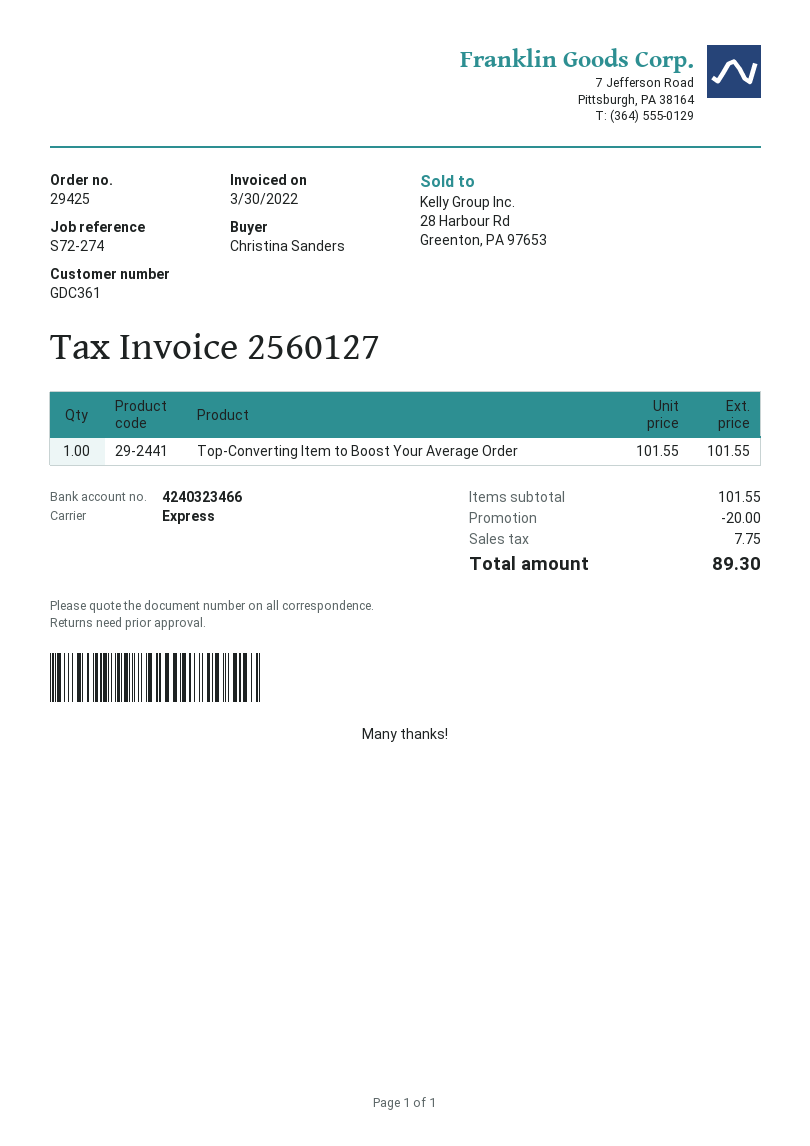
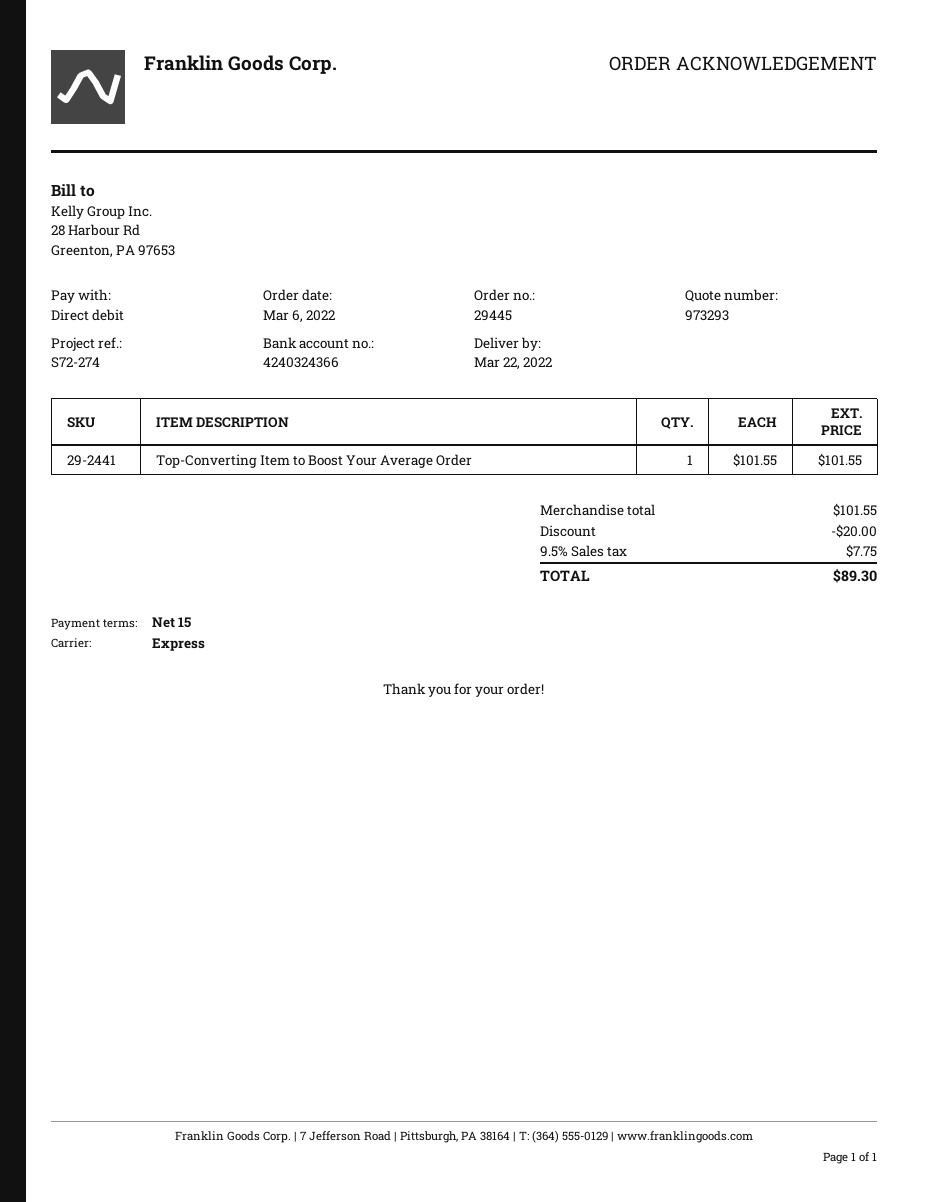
order number: 29425 -> 29445
bank account: 4240323466 -> 4240324366

